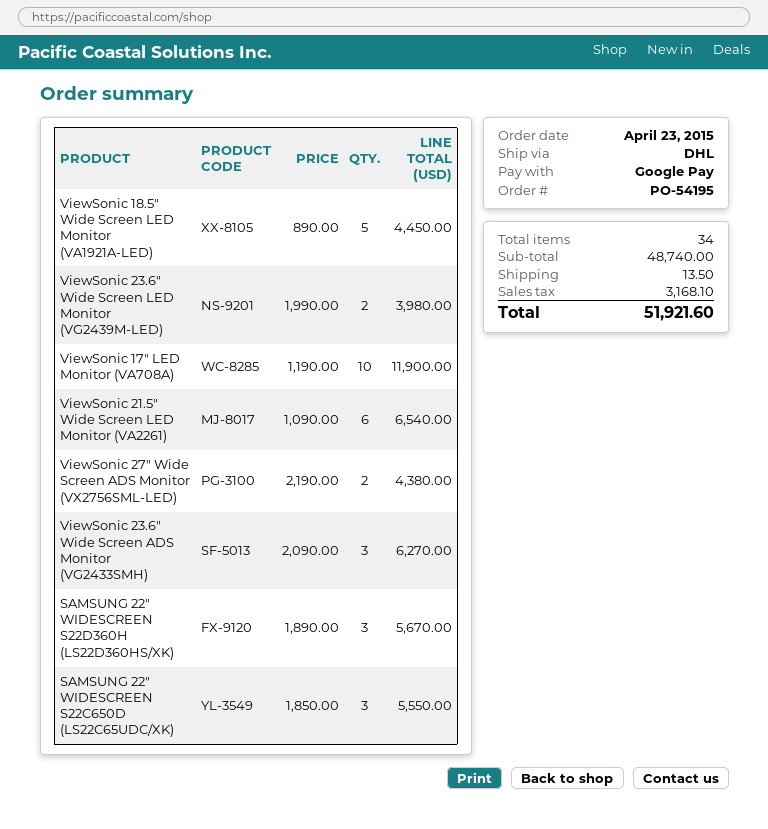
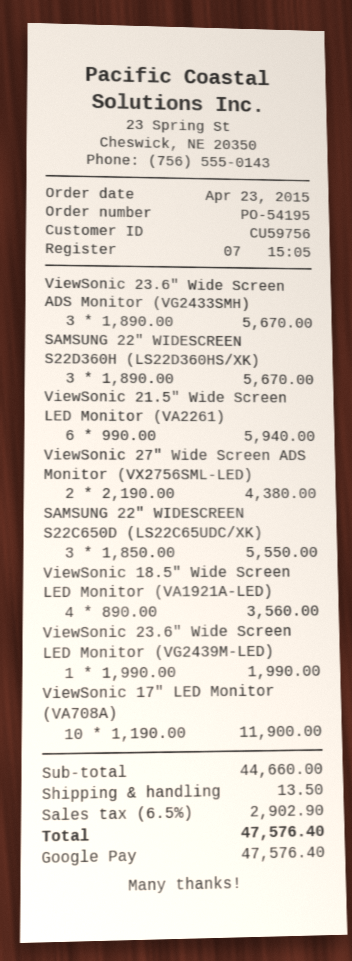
ViewSonic 18.5″ Wide Screen LED Monitor (VA1921A-LED): 5 x 890.00 = 4450.00 -> 4 x 890.00 = 3560.00
ViewSonic 23.6″ Wide Screen LED Monitor (VG2439M-LED): 2 x 1990.00 = 3980.00 -> 1 x 1990.00 = 1990.00
ViewSonic 21.5″ Wide Screen LED Monitor (VA2261): 6 x 1090.00 = 6540.00 -> 6 x 990.00 = 5940.00
ViewSonic 23.6″ Wide Screen ADS Monitor (VG2433SMH): 3 x 2090.00 = 6270.00 -> 3 x 1890.00 = 5670.00
subtotal: 48740.00 -> 44660.00
tax: 3168.10 -> 2902.90
total: 51921.60 -> 47576.40

